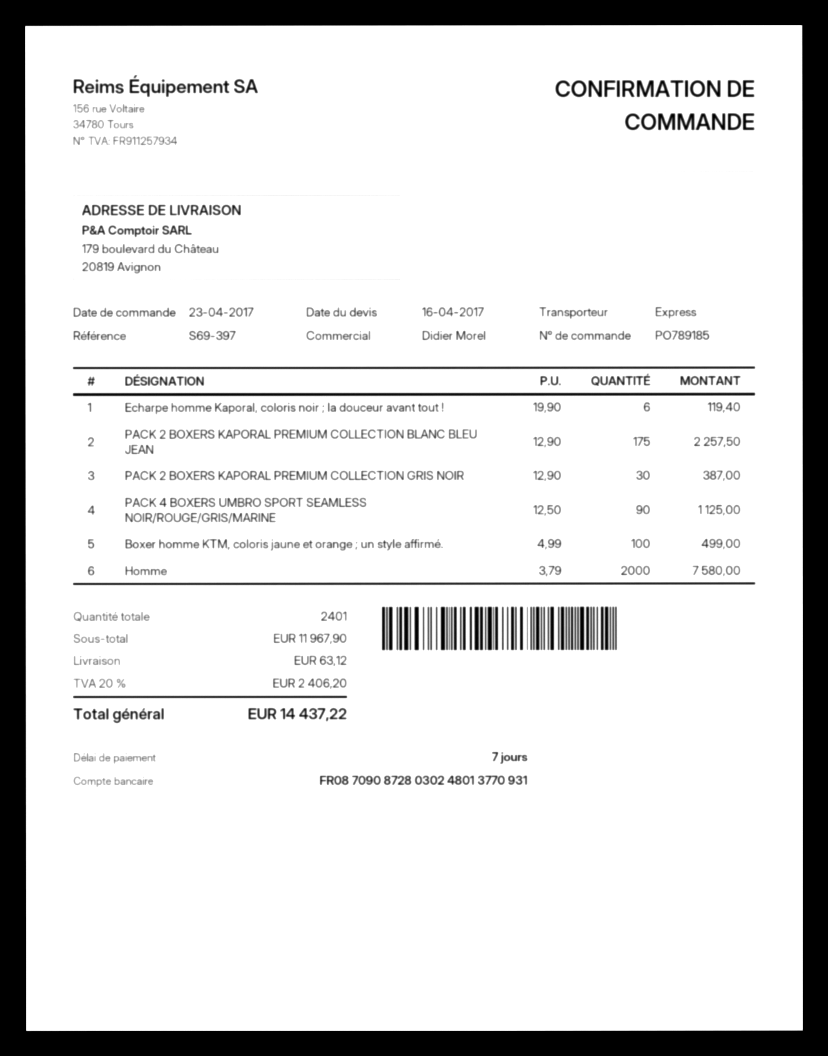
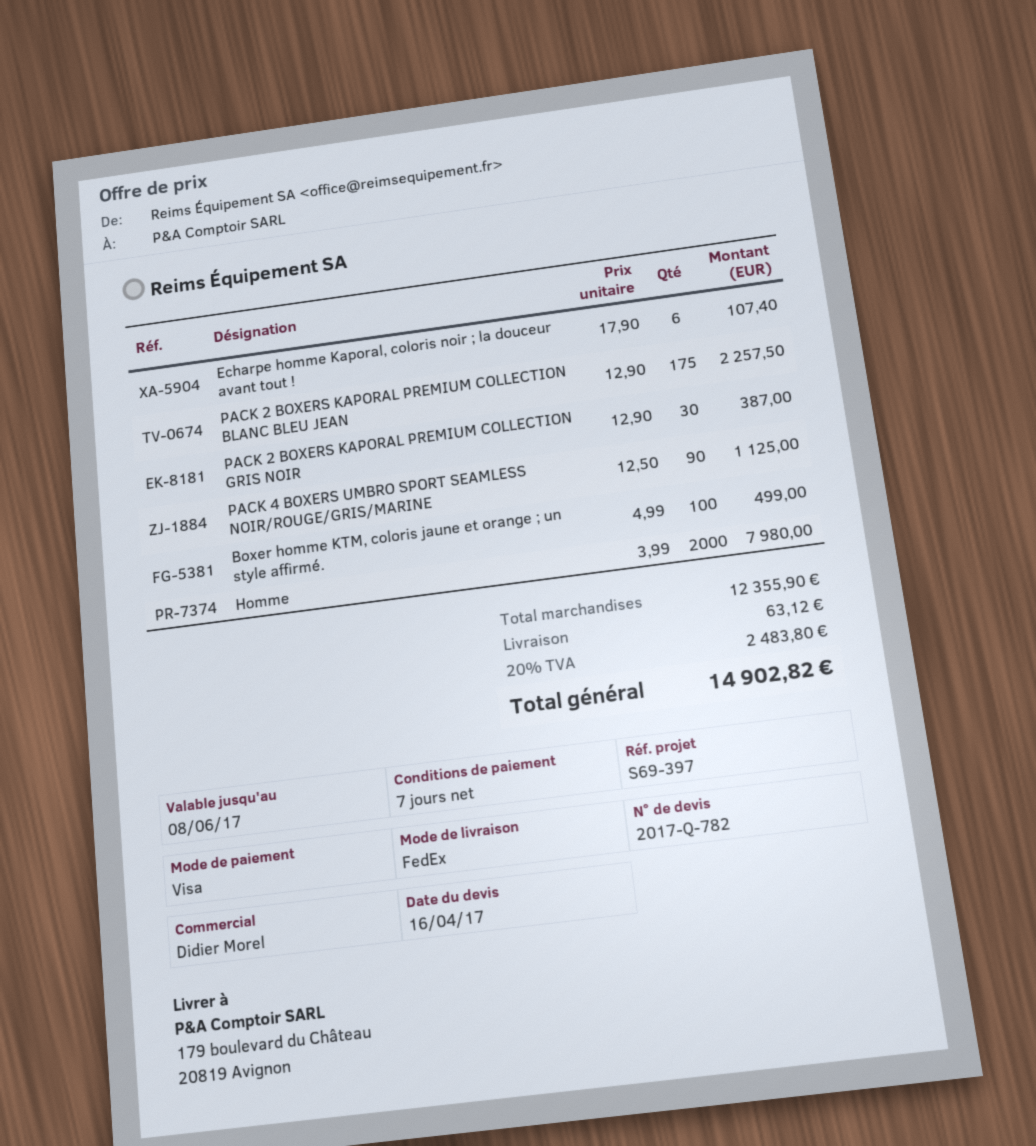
shipping method: express -> FedEx
Echarpe homme Kaporal, coloris noir ; la douceur avant tout !: 6 x 19.90 = 119.40 -> 6 x 17.90 = 107.40
Homme: 2000 x 3.79 = 7580.00 -> 2000 x 3.99 = 7980.00
subtotal: 11967.90 -> 12355.90
tax: 20% = 2406.20 -> 20% = 2483.80
total: 14437.22 -> 14902.82

